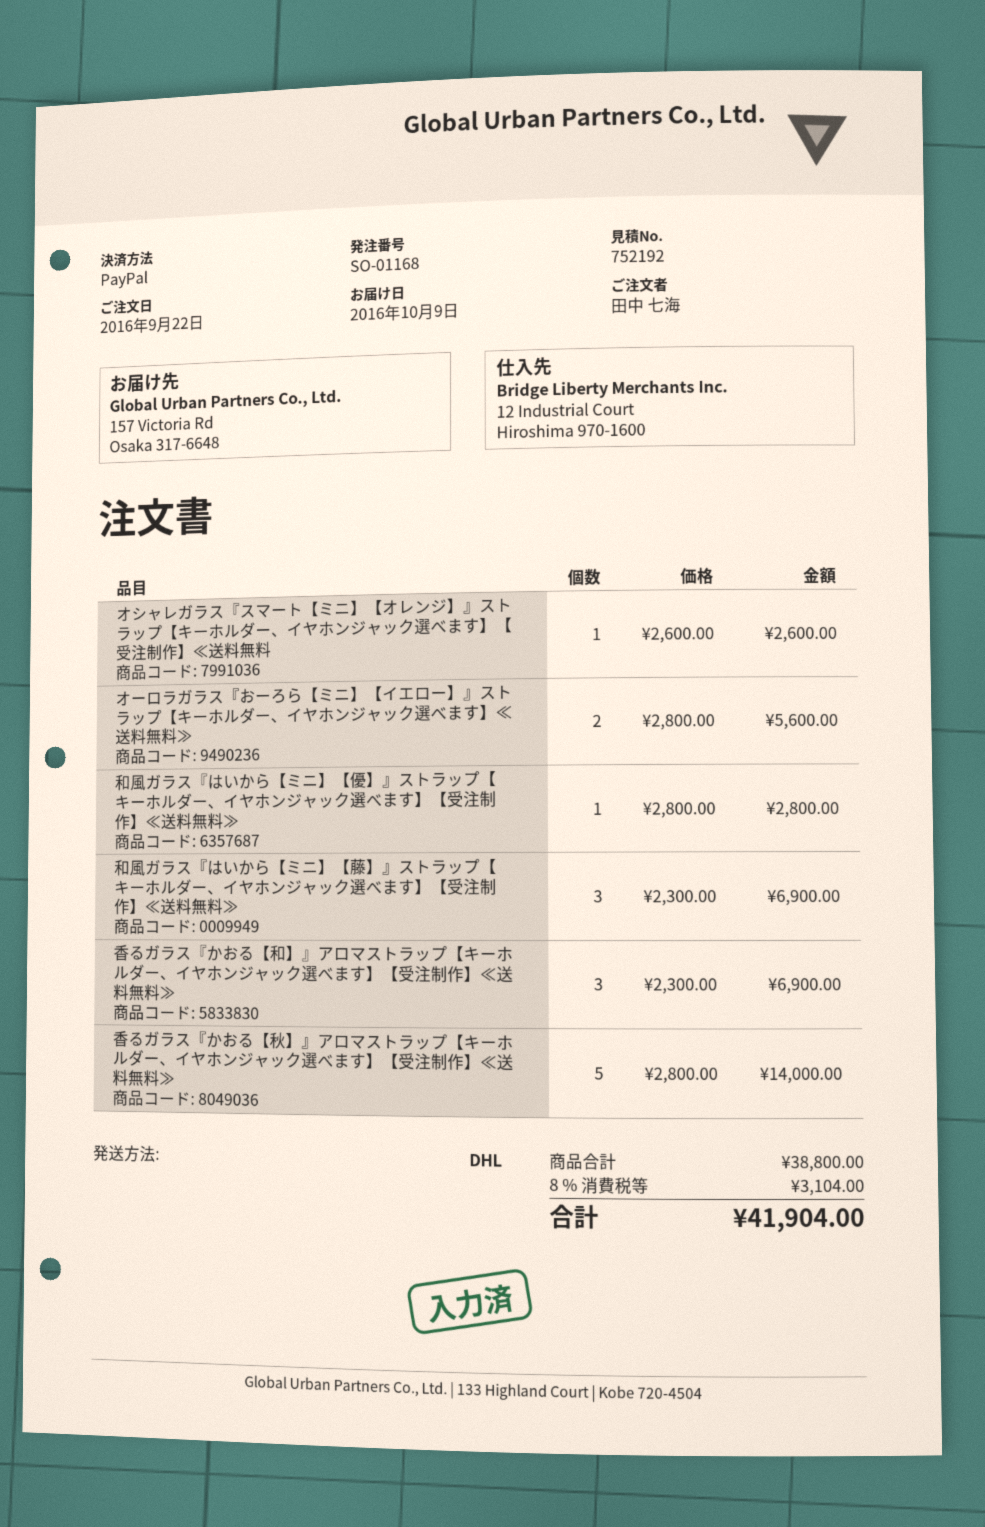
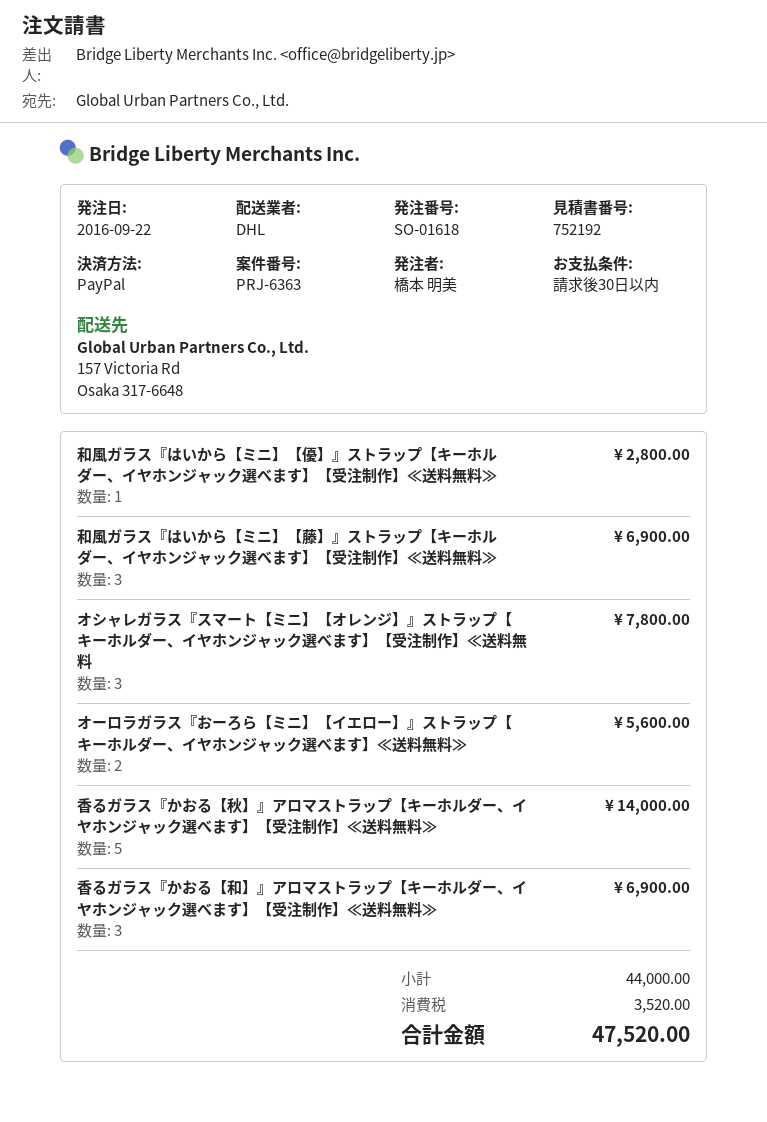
order number: SO-01168 -> SO-01618
ordered by: 田中 七海 -> 橋本 明美
オシャレガラス『スマート【ミニ】【オレンジ】』ストラップ【キーホルダー、イヤホンジャック選べます】【受注制作】≪送料無料: 1 for 2600.00 -> 3 for 7800.00
subtotal: 38800.00 -> 44000.00
tax: 3104.00 -> 3520.00
total: 41904.00 -> 47520.00

